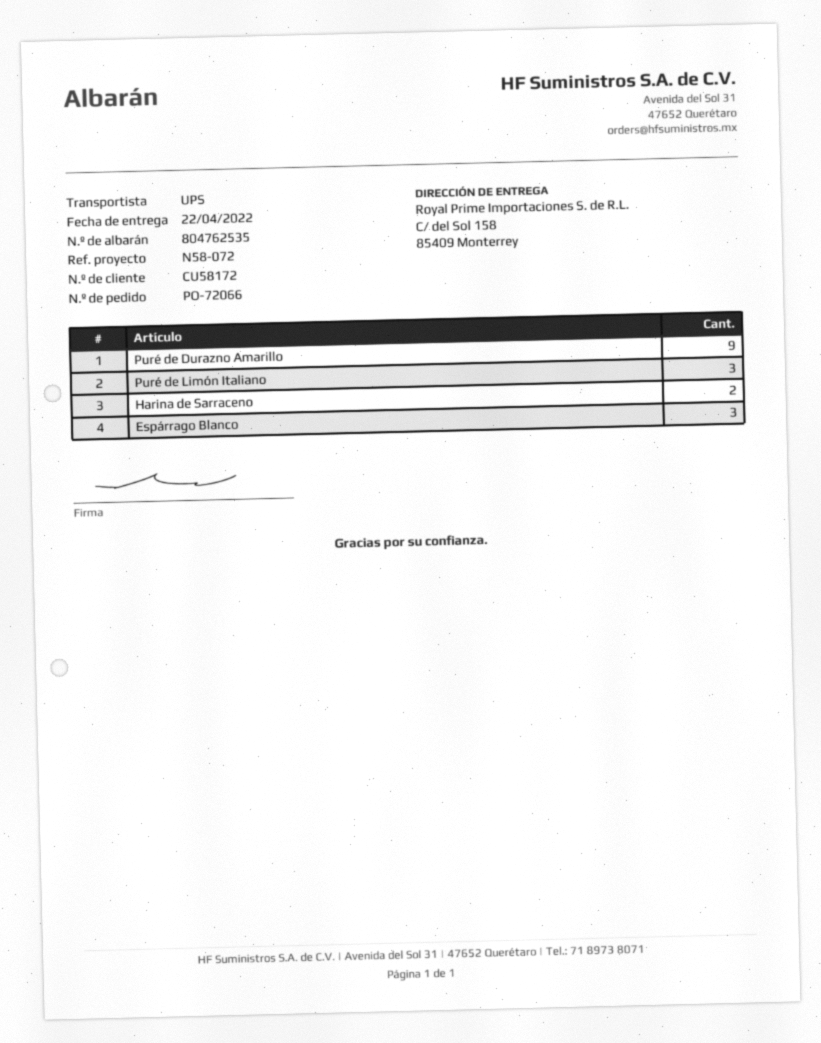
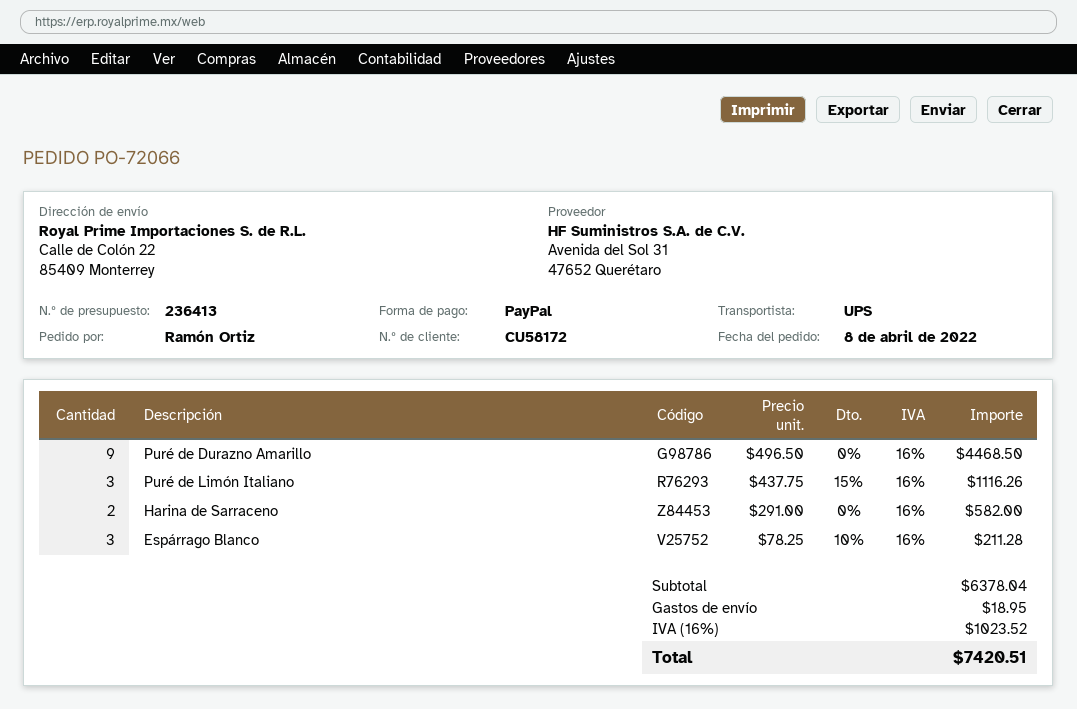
ship to: C/ del Sol 158, 85409 Monterrey -> Calle de Colón 22, 85409 Monterrey

